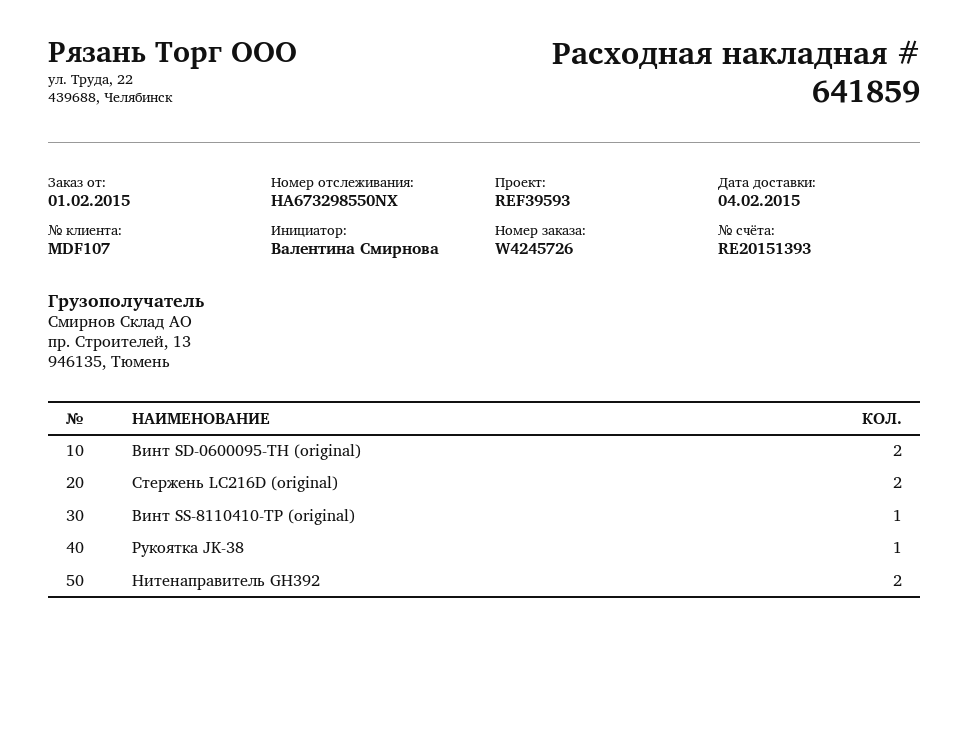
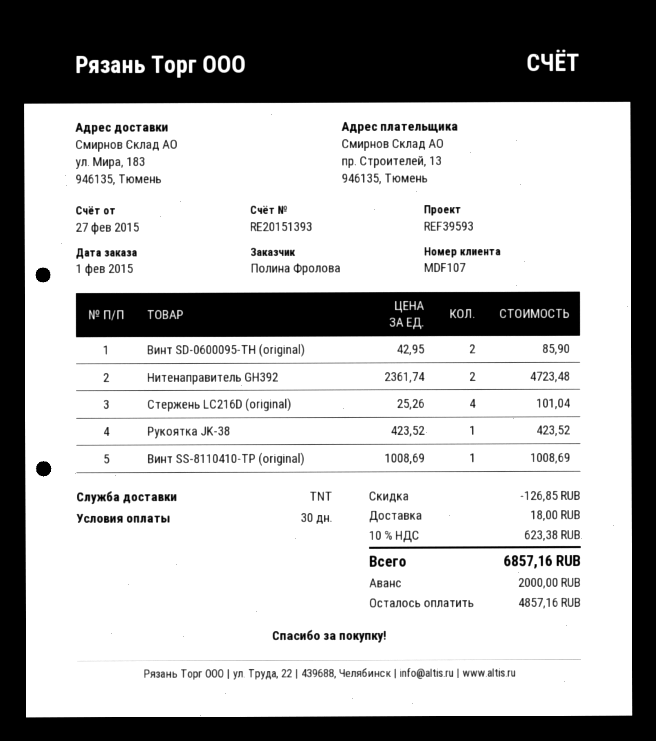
ordered by: Валентина Смирнова -> Полина Фролова
ship to: пр. Строителей, 13, 946135, Тюмень -> ул. Мира, 183, 946135, Тюмень
Стержень LC216D (original): 2 -> 4

